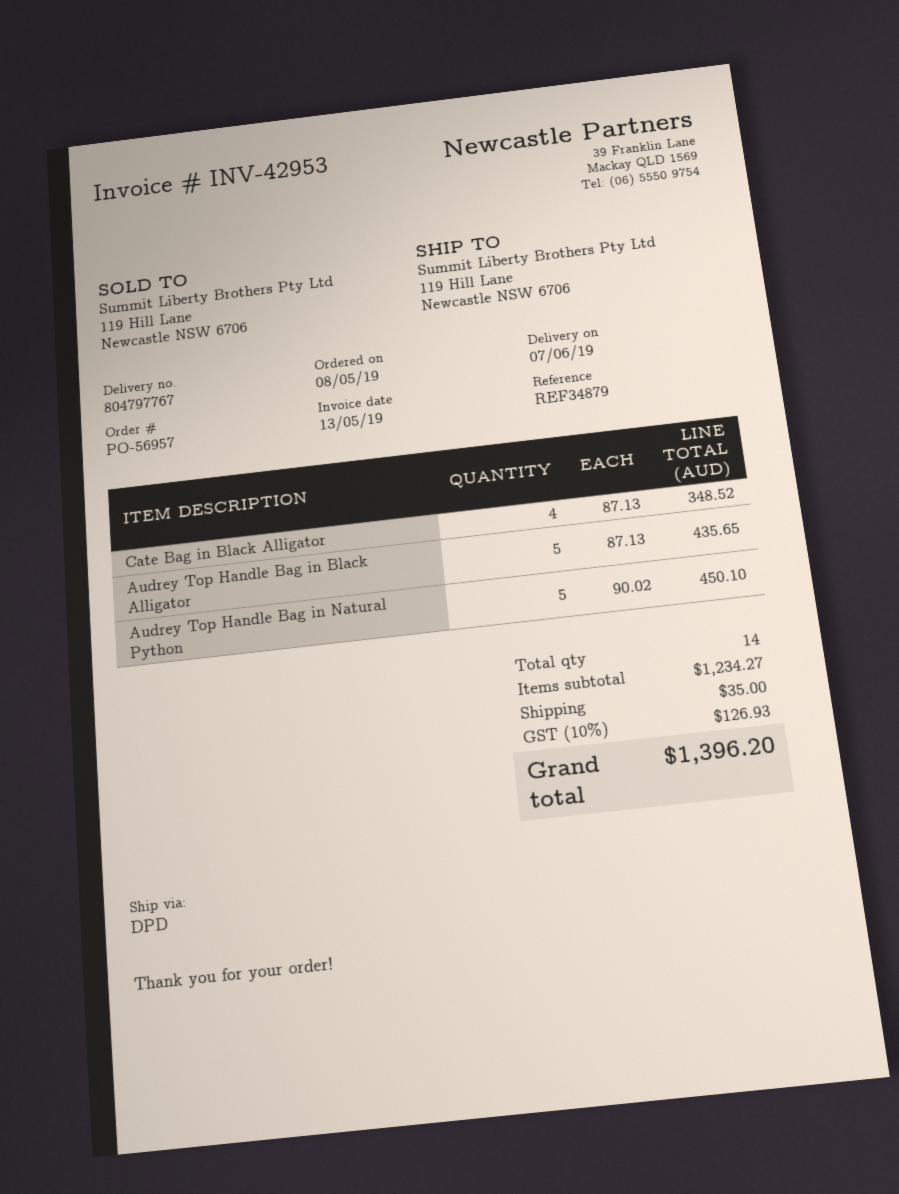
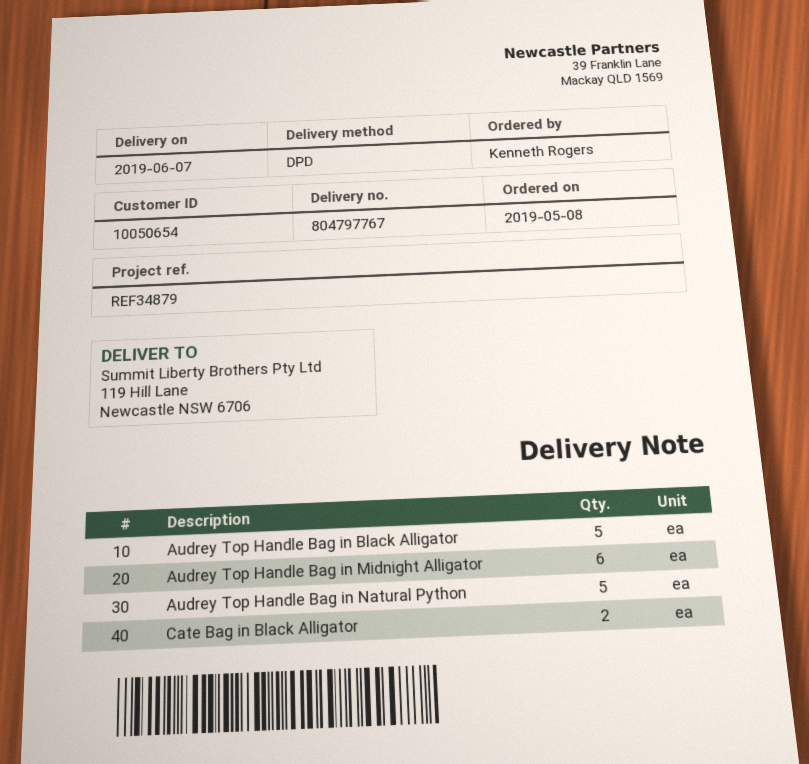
Cate Bag in Black Alligator: 4 -> 2
Audrey Top Handle Bag in Midnight Alligator: none -> 6

